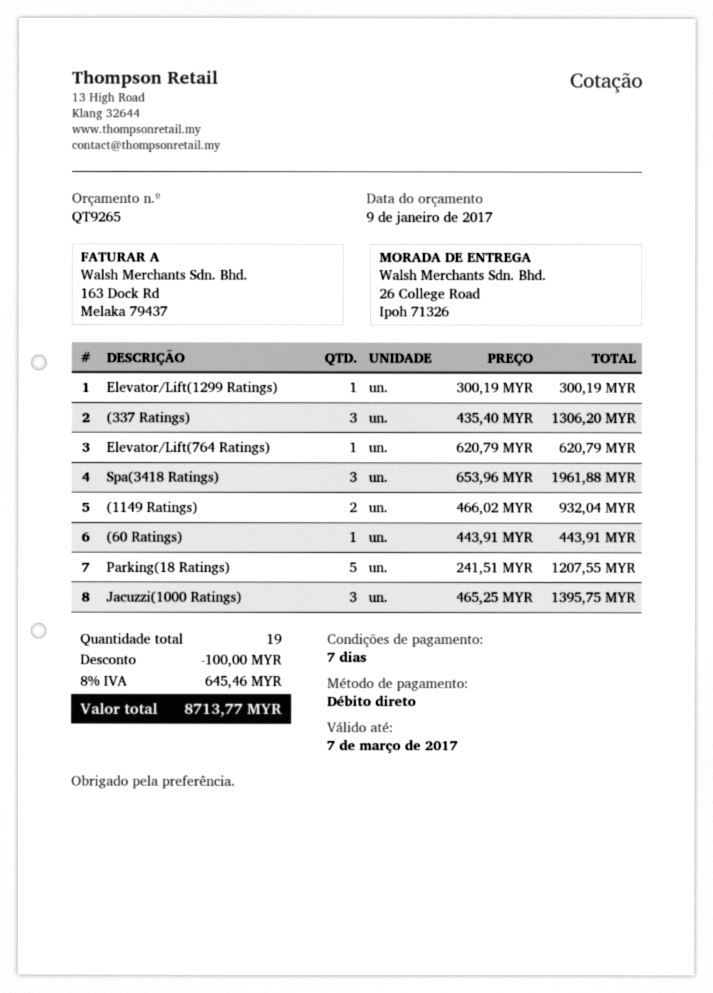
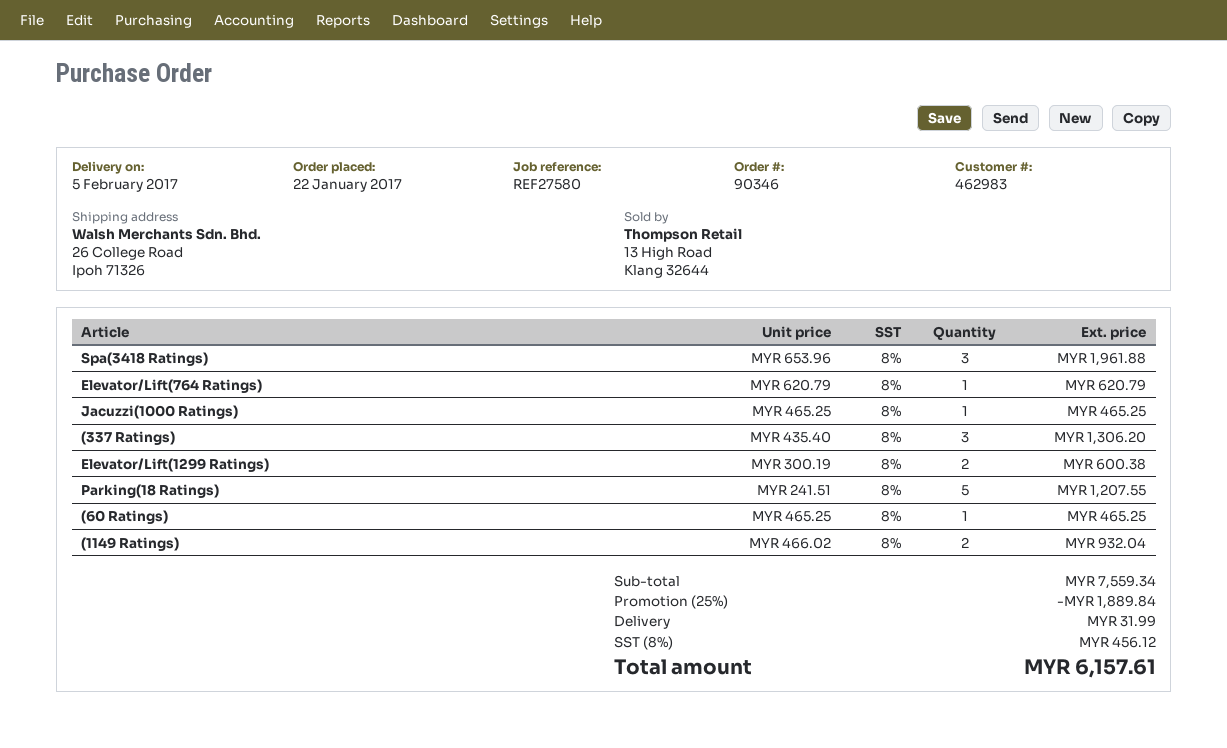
Elevator/Lift(1299 Ratings): 1 x 300.19 = 300.19 -> 2 x 300.19 = 600.38
(60 Ratings): 1 x 443.91 = 443.91 -> 1 x 465.25 = 465.25
Jacuzzi(1000 Ratings): 3 x 465.25 = 1395.75 -> 1 x 465.25 = 465.25
discount: 100.00 -> 1889.84
shipping: none -> 31.99
tax: 8% = 645.46 -> 8% = 456.12
total: 8713.77 -> 6157.61

